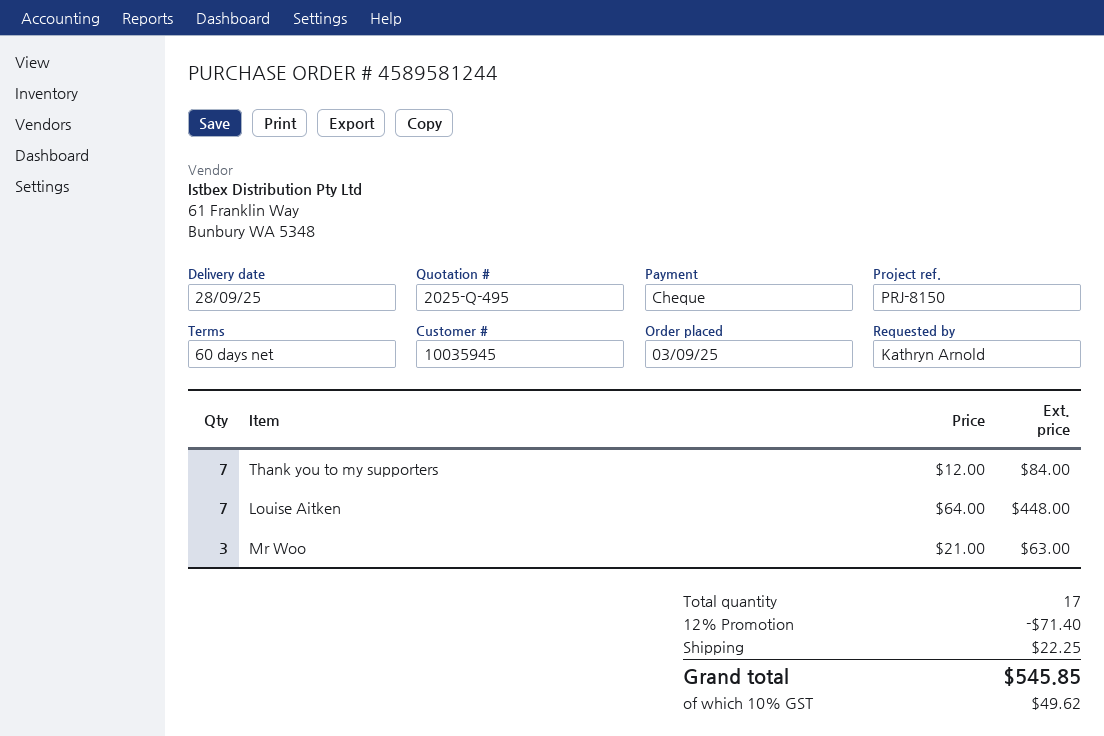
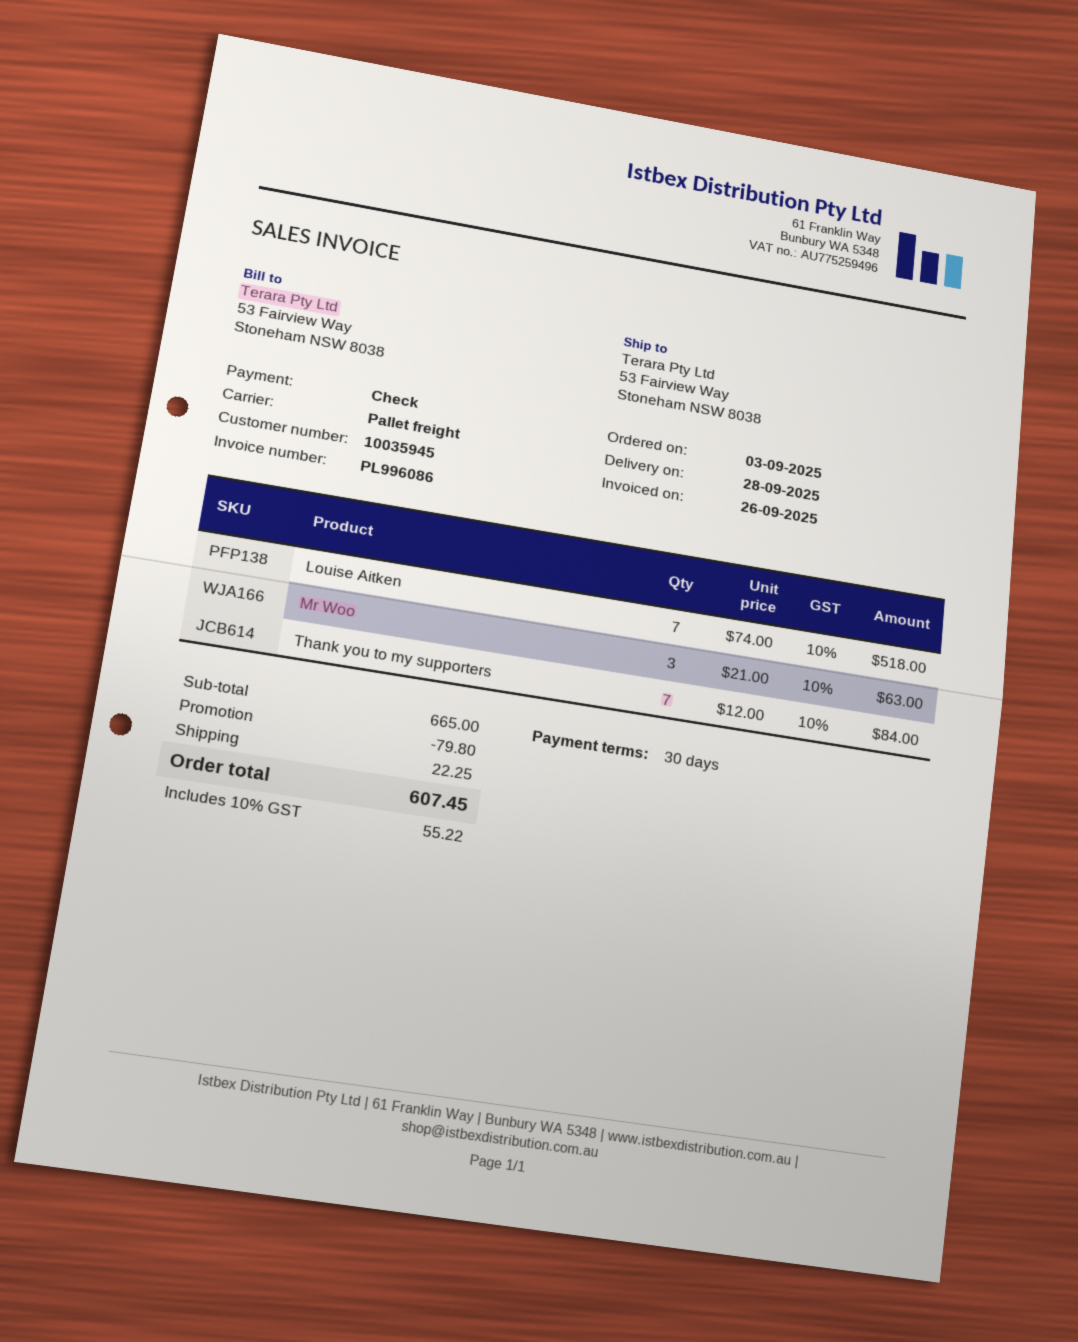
payment terms: 60 days -> 30 days
Louise Aitken: 7 x 64.00 = 448.00 -> 7 x 74.00 = 518.00
discount: 71.40 -> 79.80
tax: 10% = 49.62 -> 10% = 55.22
total: 545.85 -> 607.45

